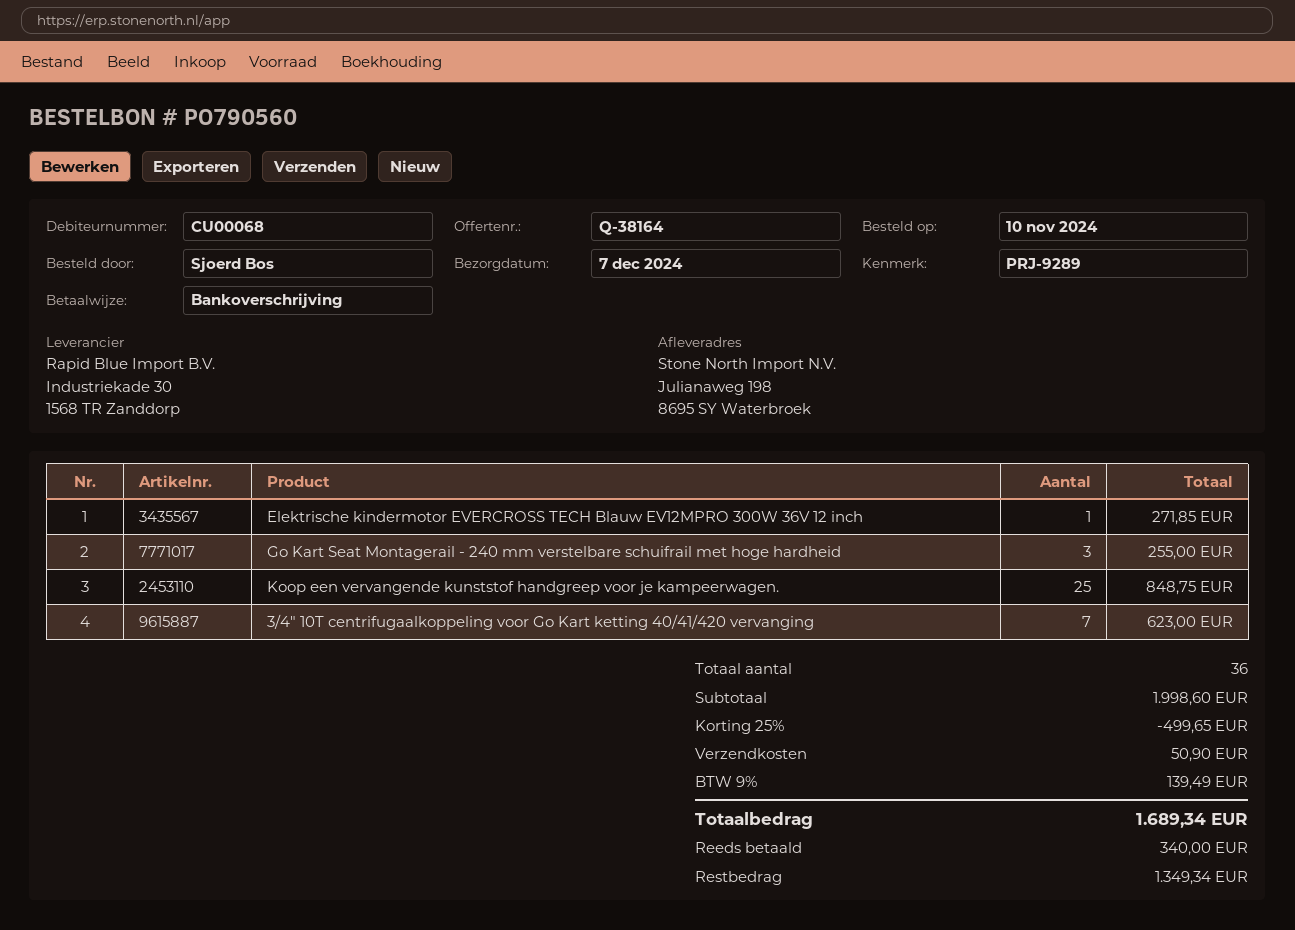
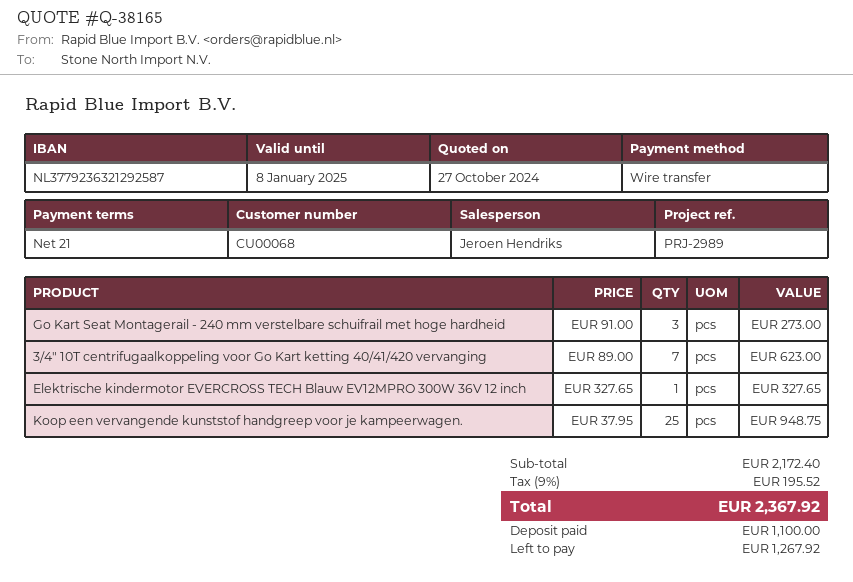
quote number: Q-38164 -> Q-38165
reference: PRJ-9289 -> PRJ-2989
Elektrische kindermotor EVERCROSS TECH Blauw EV12MPRO 300W 36V 12 inch: 1 for 271.85 -> 1 for 327.65
Go Kart Seat Montagerail - 240 mm verstelbare schuifrail met hoge hardheid: 3 for 255.00 -> 3 for 273.00
Koop een vervangende kunststof handgreep voor je kampeerwagen.: 25 for 848.75 -> 25 for 948.75
subtotal: 1998.60 -> 2172.40
discount: 25% = 499.65 -> none
shipping: 50.90 -> none
tax: 9% = 139.49 -> 9% = 195.52
total: 1689.34 -> 2367.92
deposit: 340.00 -> 1100.00
balance: 1349.34 -> 1267.92

